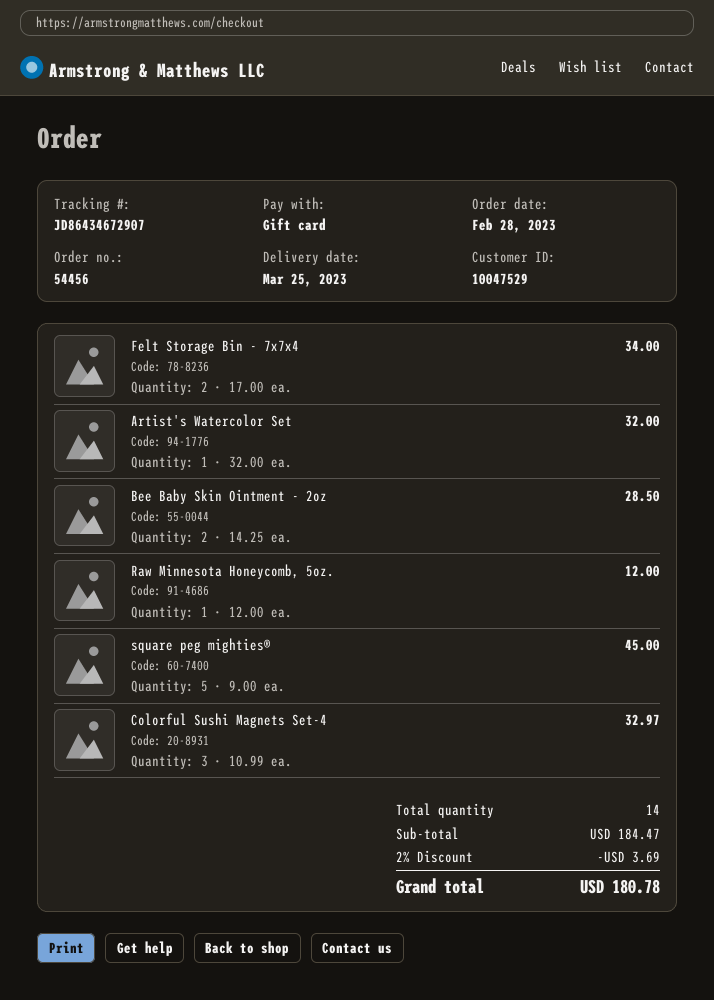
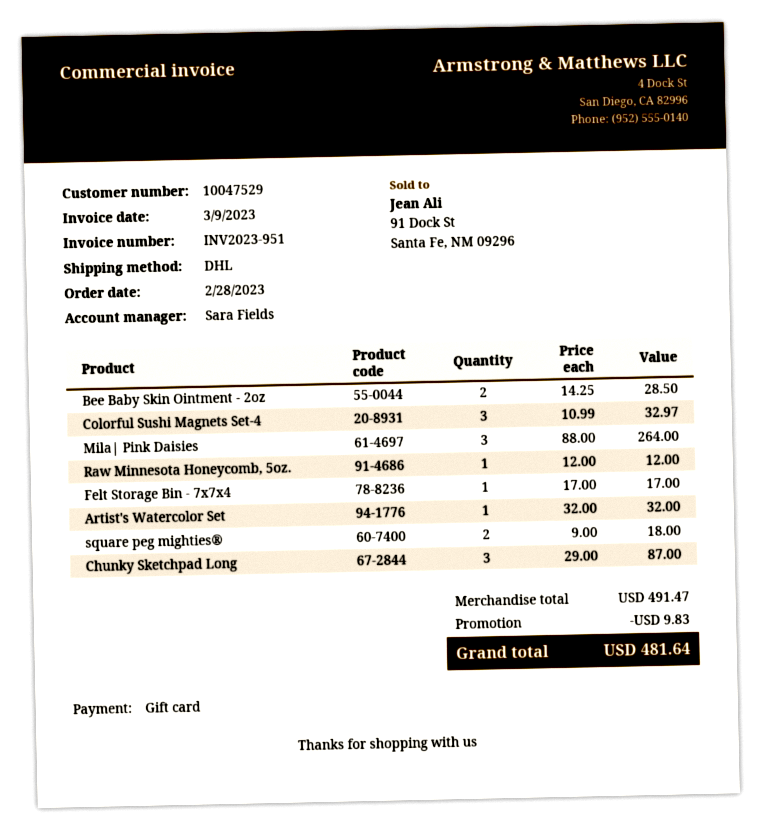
Felt Storage Bin - 7x7x4: 2 x 17.00 = 34.00 -> 1 x 17.00 = 17.00
square peg mighties®: 5 x 9.00 = 45.00 -> 2 x 9.00 = 18.00
Mila| Pink Daisies: none -> 3 x 88.00 = 264.00
Chunky Sketchpad Long: none -> 3 x 29.00 = 87.00
subtotal: 184.47 -> 491.47
discount: 3.69 -> 9.83
total: 180.78 -> 481.64

